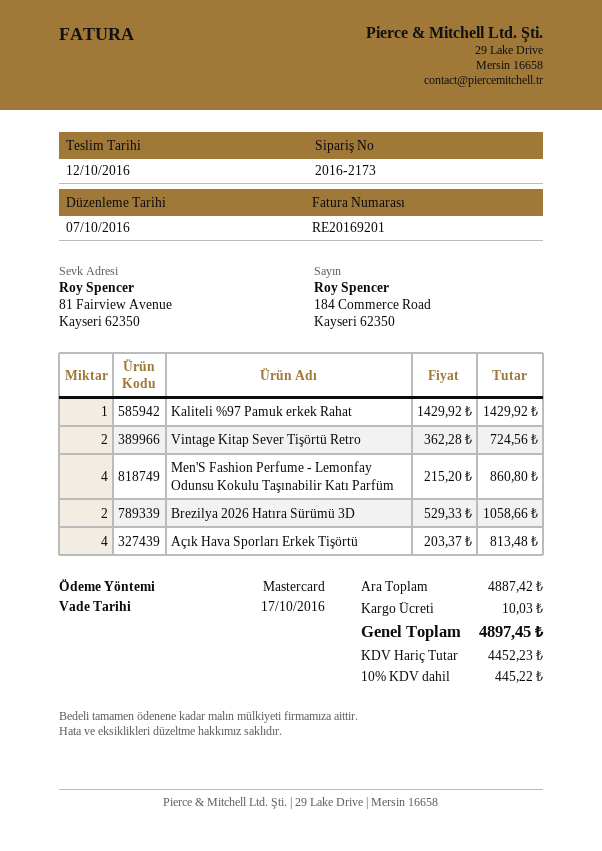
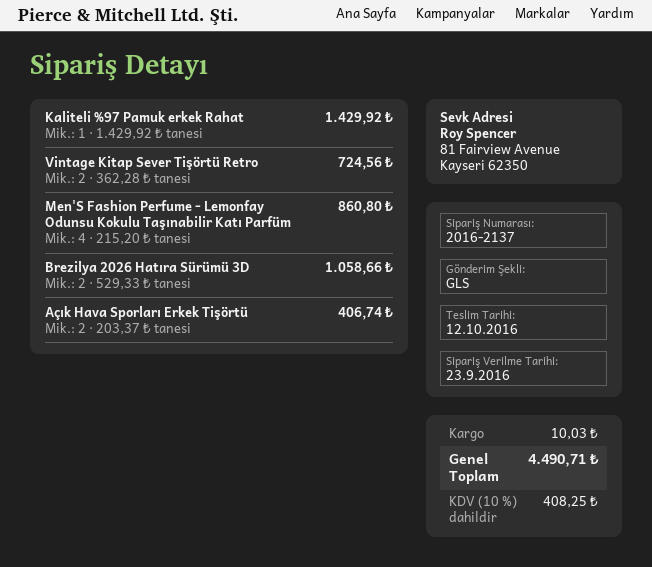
order number: 2016-2173 -> 2016-2137
Açık Hava Sporları Erkek Tişörtü: 4 x 203.37 = 813.48 -> 2 x 203.37 = 406.74
tax: 10% = 445.22 -> 10% = 408.25
total: 4897.45 -> 4490.71

